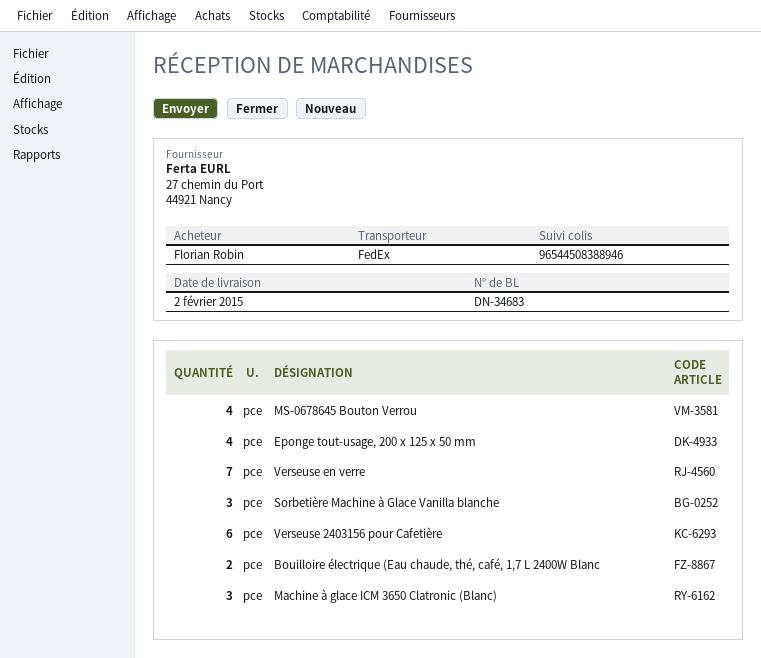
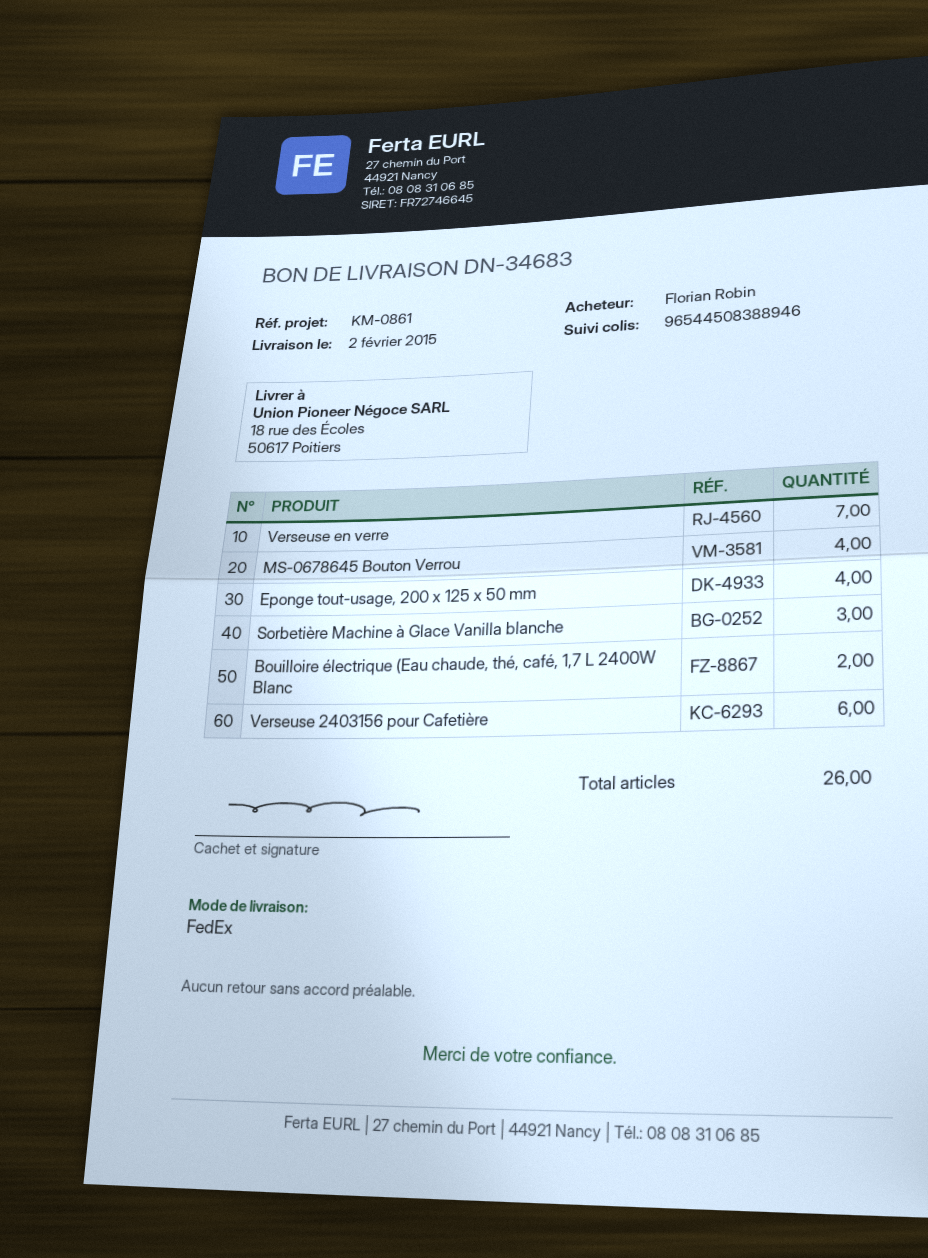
Machine à glace ICM 3650 Clatronic (Blanc): 3 -> none

